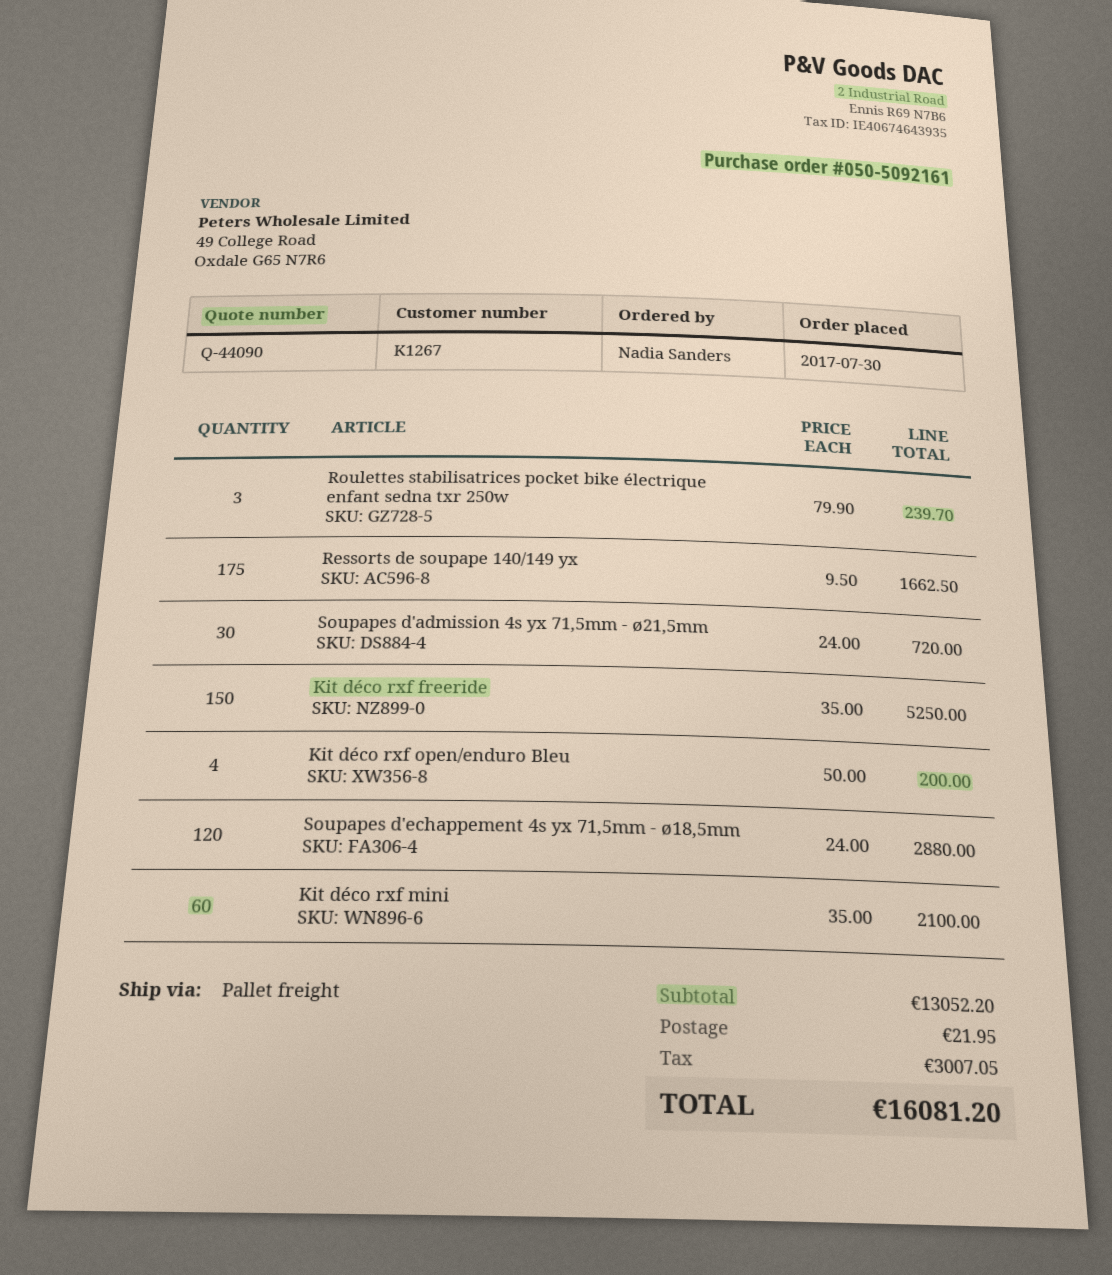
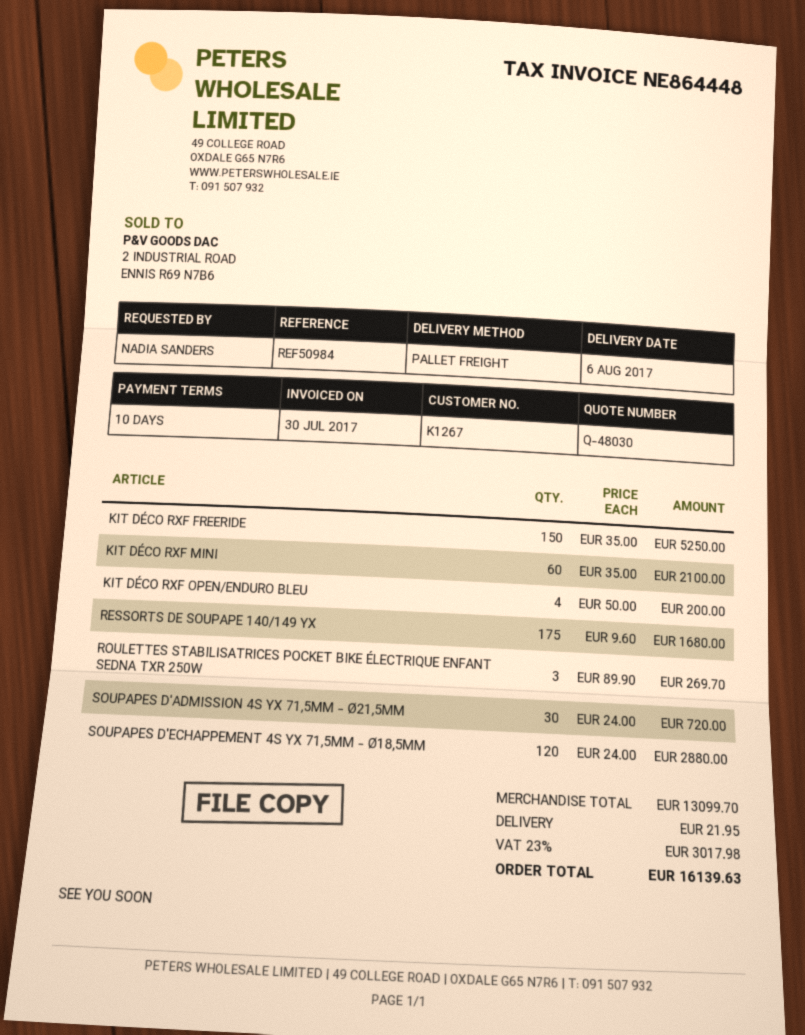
quote number: Q-44090 -> Q-48030
Roulettes stabilisatrices pocket bike électrique enfant sedna txr 250w: 3 x 79.90 = 239.70 -> 3 x 89.90 = 269.70
Ressorts de soupape 140/149 yx: 175 x 9.50 = 1662.50 -> 175 x 9.60 = 1680.00
subtotal: 13052.20 -> 13099.70
tax: 3007.05 -> 3017.98
total: 16081.20 -> 16139.63

